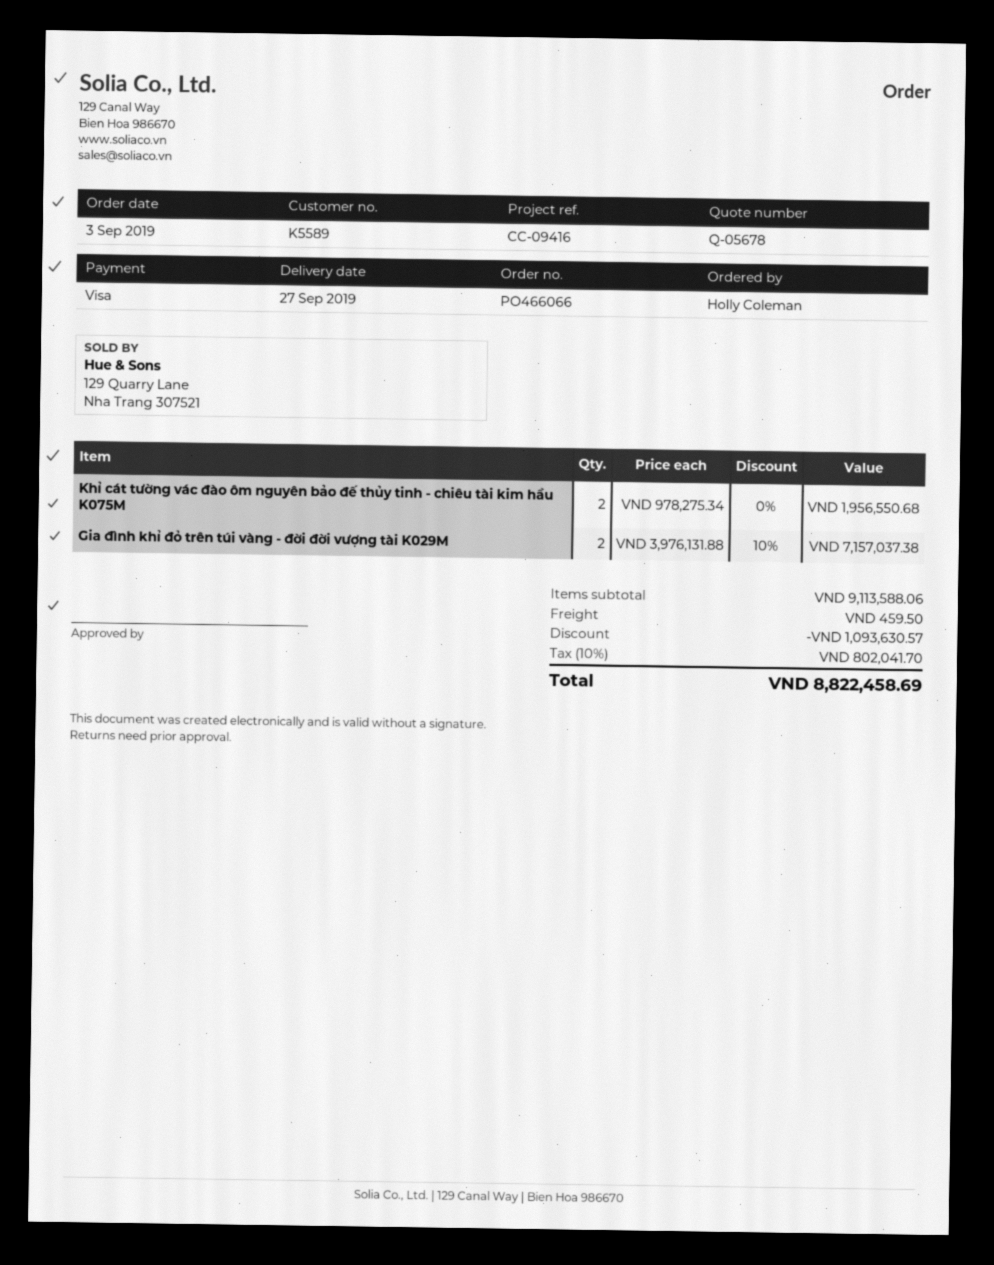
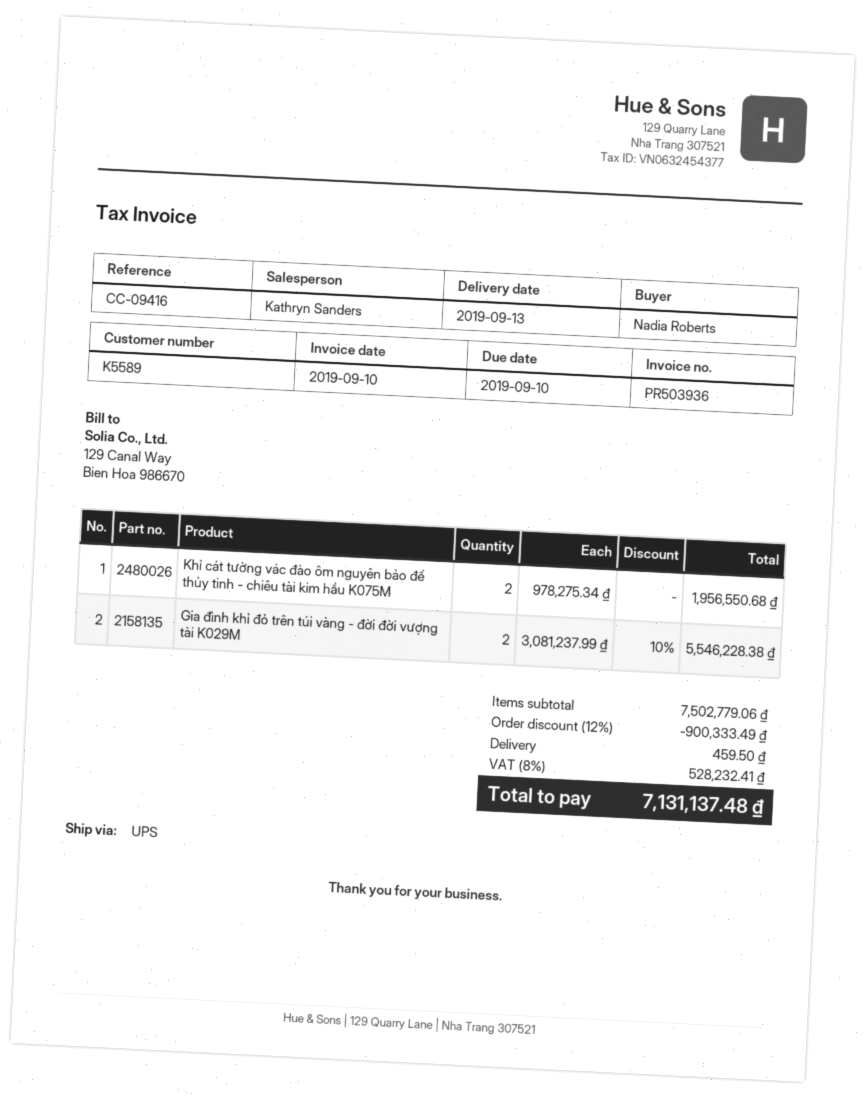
delivery date: 2019-09-27 -> 2019-09-13
ordered by: Holly Coleman -> Nadia Roberts
Gia đình khỉ đỏ trên túi vàng - đời đời vượng tài K029M: 2 x 3976131.88 - 10% = 7157037.38 -> 2 x 3081237.99 - 10% = 5546228.38
subtotal: 9113588.06 -> 7502779.06
discount: 1093630.57 -> 900333.49
tax: 10% = 802041.70 -> 8% = 528232.41
total: 8822458.69 -> 7131137.48

